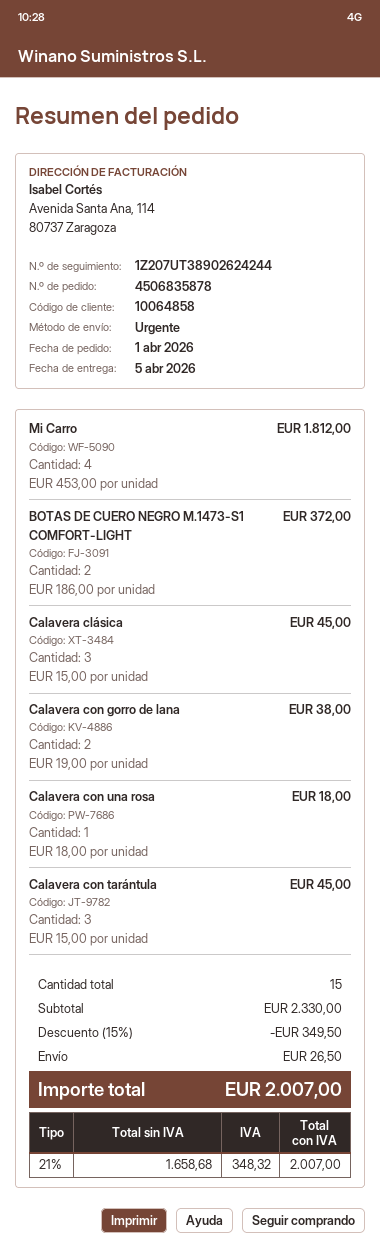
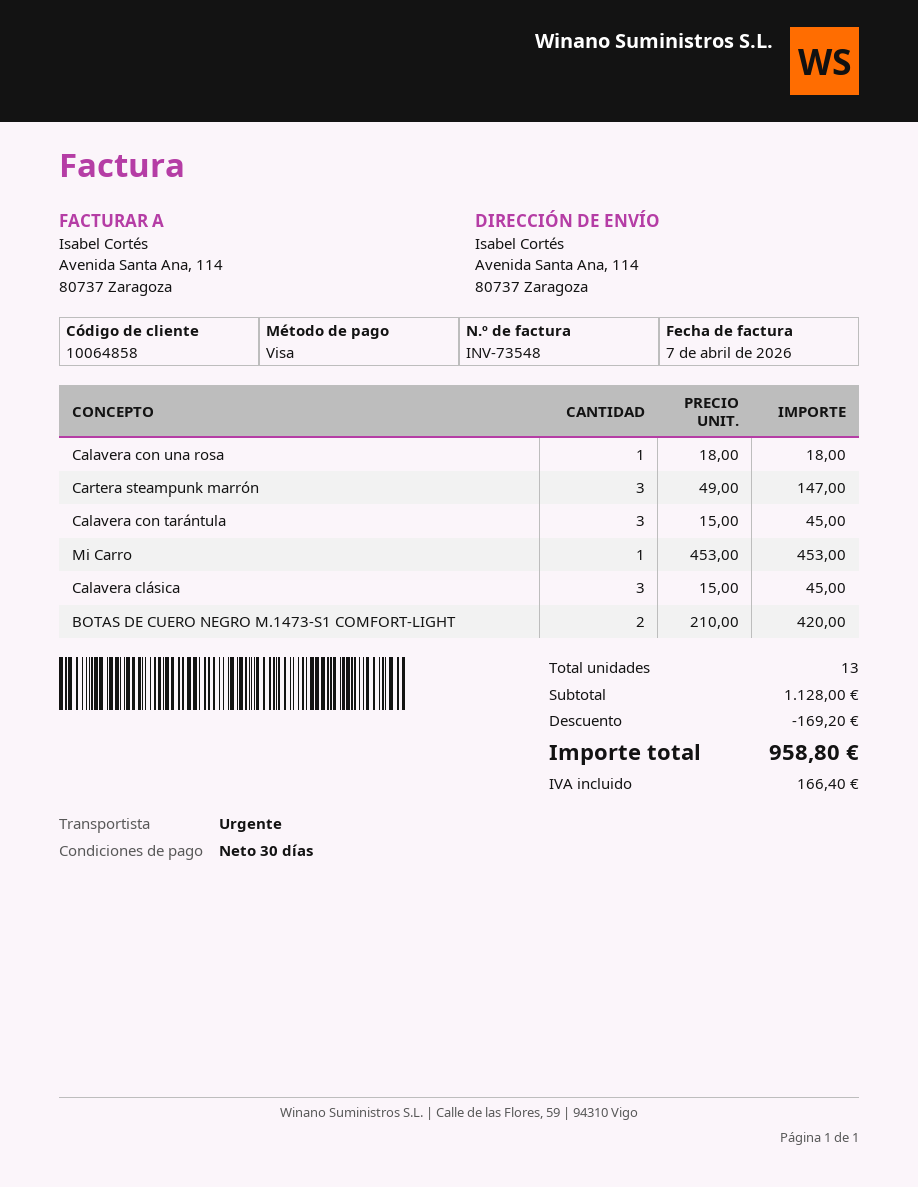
Mi Carro: 4 x 453.00 = 1812.00 -> 1 x 453.00 = 453.00
BOTAS DE CUERO NEGRO M.1473-S1 COMFORT-LIGHT: 2 x 186.00 = 372.00 -> 2 x 210.00 = 420.00
Calavera con gorro de lana: 2 x 19.00 = 38.00 -> none
Cartera steampunk marrón: none -> 3 x 49.00 = 147.00
total quantity: 15 -> 13
subtotal: 2330.00 -> 1128.00
discount: 349.50 -> 169.20
shipping: 26.50 -> none
tax: 348.32 -> 166.40
total: 2007.00 -> 958.80

